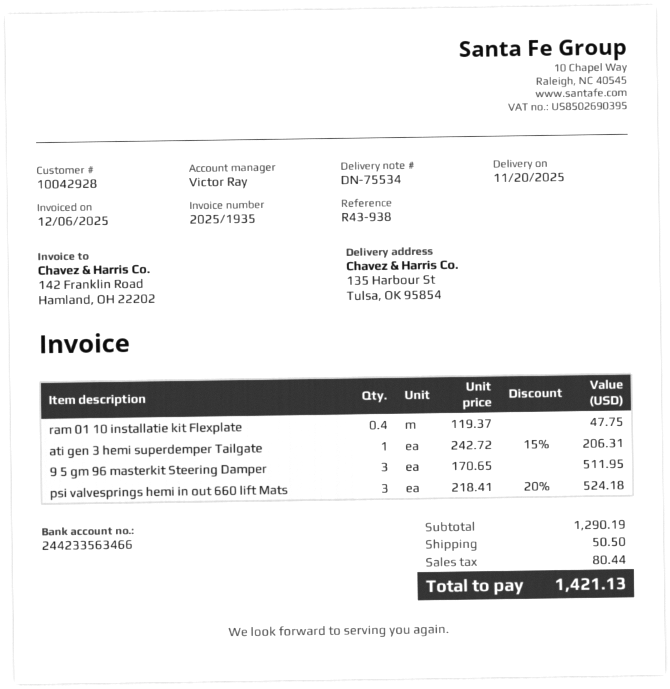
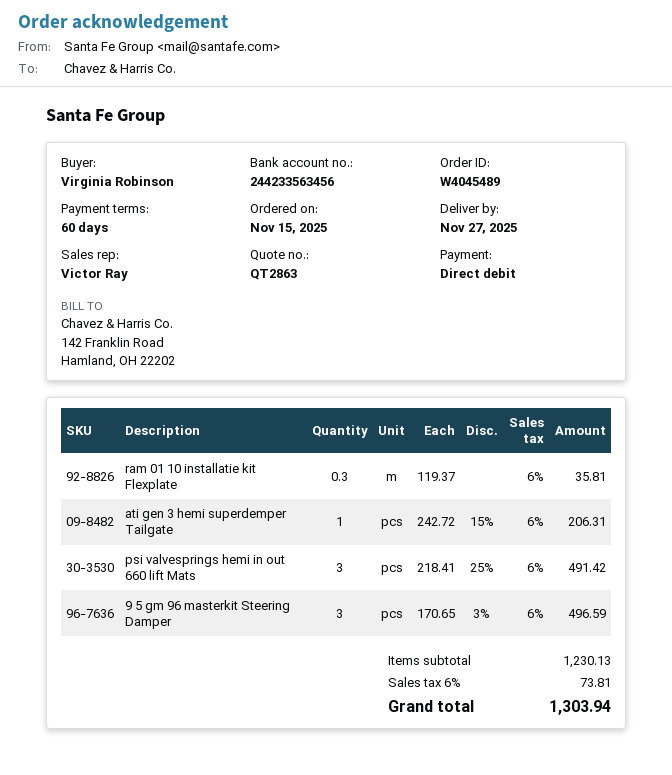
delivery date: 2025-11-20 -> 2025-11-27
bank account: 244233563466 -> 244233563456
ram 01 10 installatie kit Flexplate: 0.4 x 119.37 = 47.75 -> 0.3 x 119.37 = 35.81
9 5 gm 96 masterkit Steering Damper: 3 x 170.65 = 511.95 -> 3 x 170.65 - 3% = 496.59
psi valvesprings hemi in out 660 lift Mats: 3 x 218.41 - 20% = 524.18 -> 3 x 218.41 - 25% = 491.42
subtotal: 1290.19 -> 1230.13
shipping: 50.50 -> none
tax: 80.44 -> 73.81
total: 1421.13 -> 1303.94

